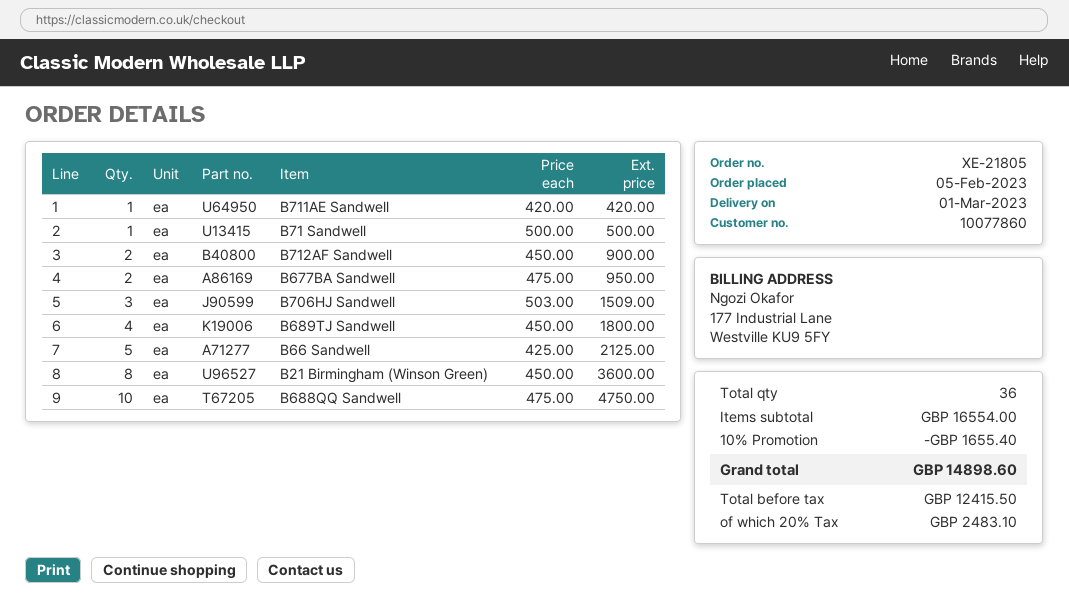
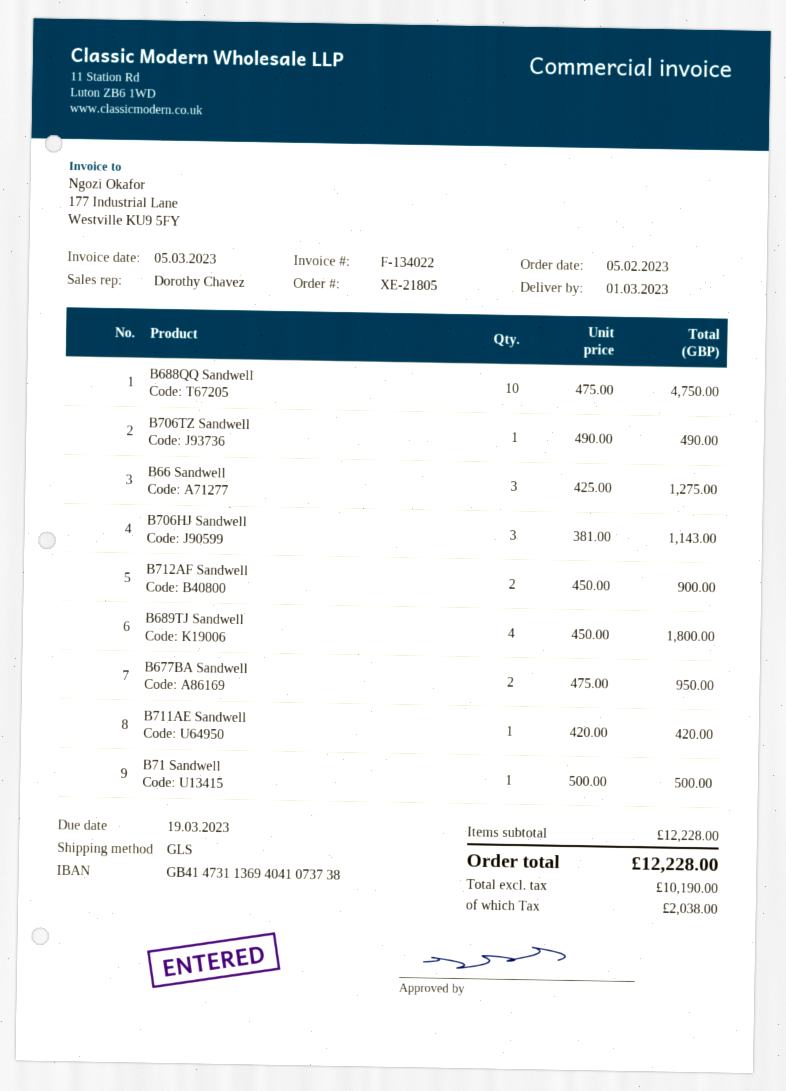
B706HJ Sandwell: 3 x 503.00 = 1509.00 -> 3 x 381.00 = 1143.00
B66 Sandwell: 5 x 425.00 = 2125.00 -> 3 x 425.00 = 1275.00
B21 Birmingham (Winson Green): 8 x 450.00 = 3600.00 -> none
B706TZ Sandwell: none -> 1 x 490.00 = 490.00
subtotal: 16554.00 -> 12228.00
discount: 10% = 1655.40 -> none
net: 12415.50 -> 10190.00
tax: 2483.10 -> 2038.00
total: 14898.60 -> 12228.00

